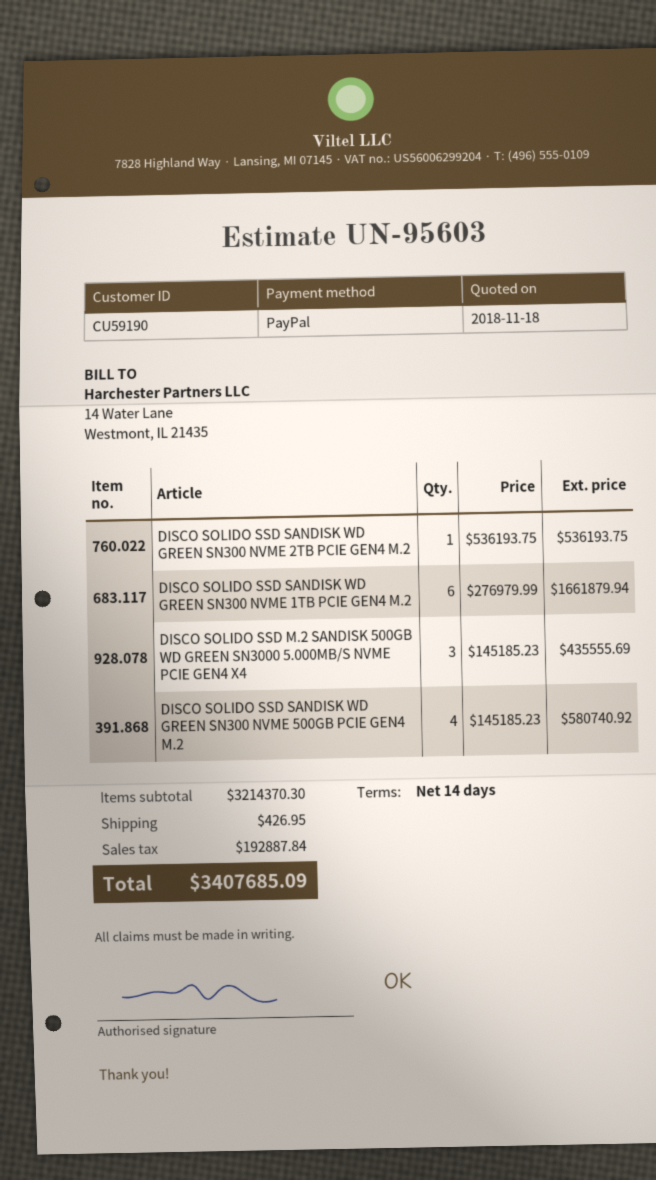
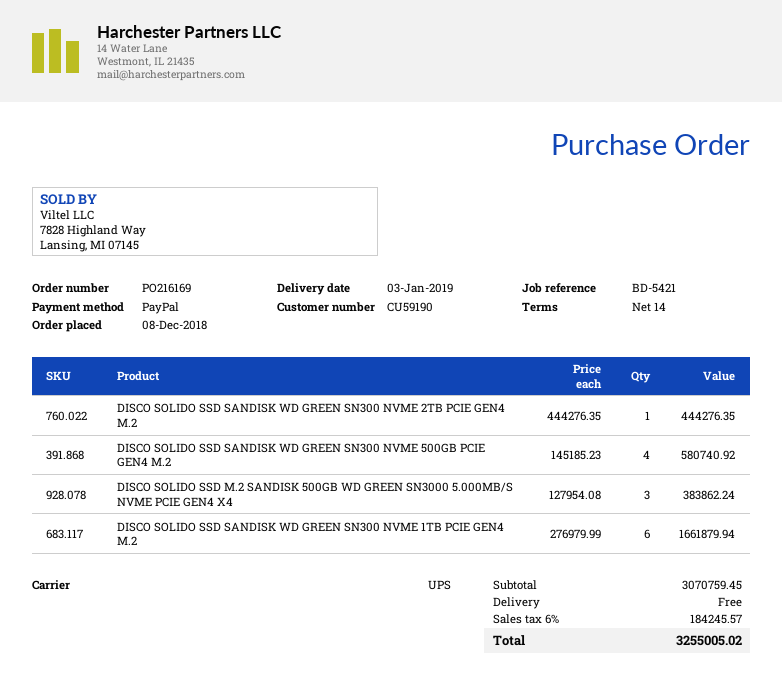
DISCO SOLIDO SSD SANDISK WD GREEN SN300 NVME 2TB PCIE GEN4 M.2: 1 x 536193.75 = 536193.75 -> 1 x 444276.35 = 444276.35
DISCO SOLIDO SSD M.2 SANDISK 500GB WD GREEN SN3000 5.000MB/S NVME PCIE GEN4 X4: 3 x 145185.23 = 435555.69 -> 3 x 127954.08 = 383862.24
subtotal: 3214370.30 -> 3070759.45
shipping: 426.95 -> 0.00
tax: 192887.84 -> 184245.57
total: 3407685.09 -> 3255005.02

